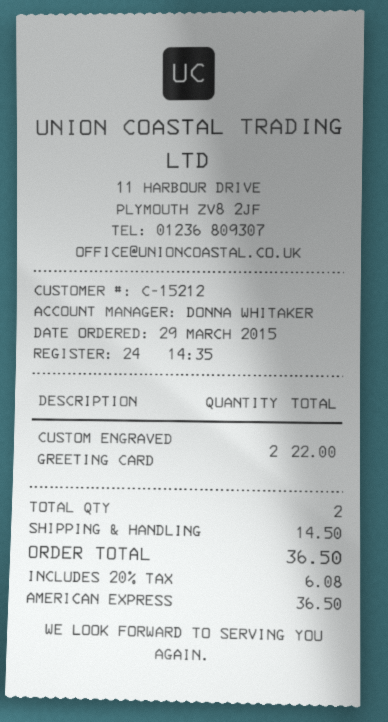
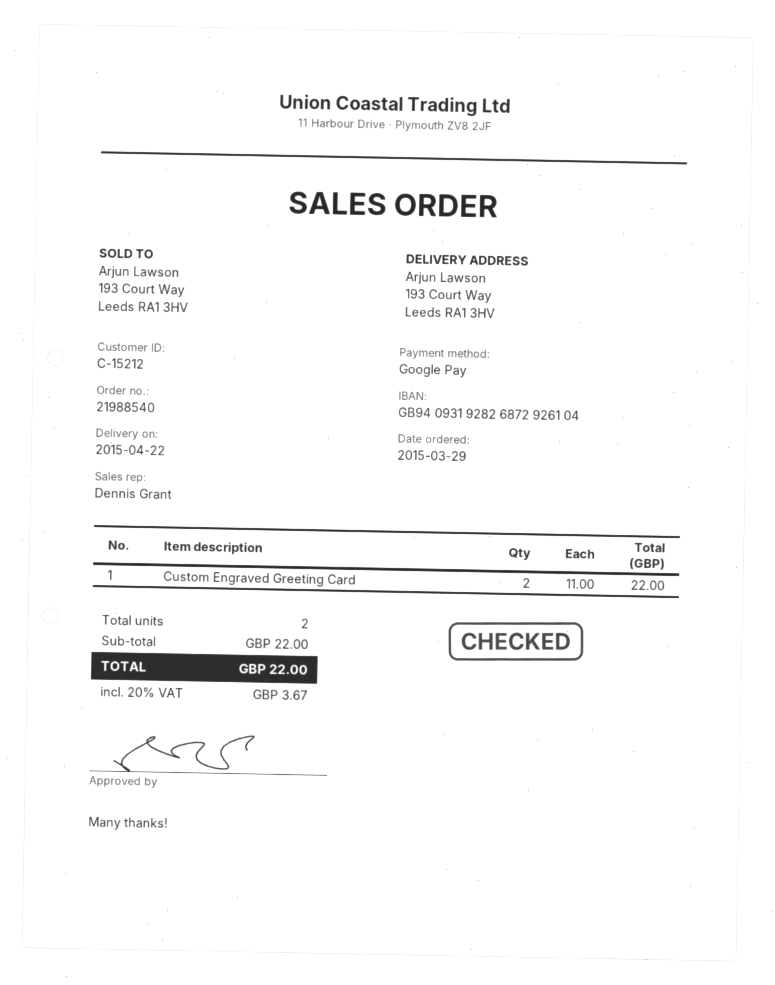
sales rep: DONNA WHITAKER -> Dennis Grant
payment method: American Express -> Google Pay
shipping: 14.50 -> none
tax: 20% = 6.08 -> 20% = 3.67
total: 36.50 -> 22.00

